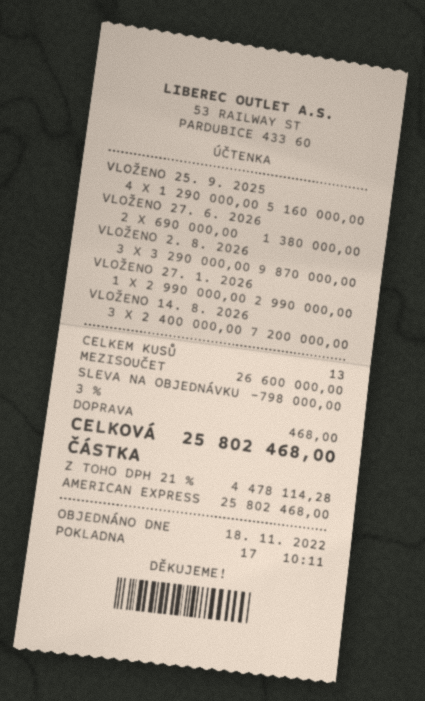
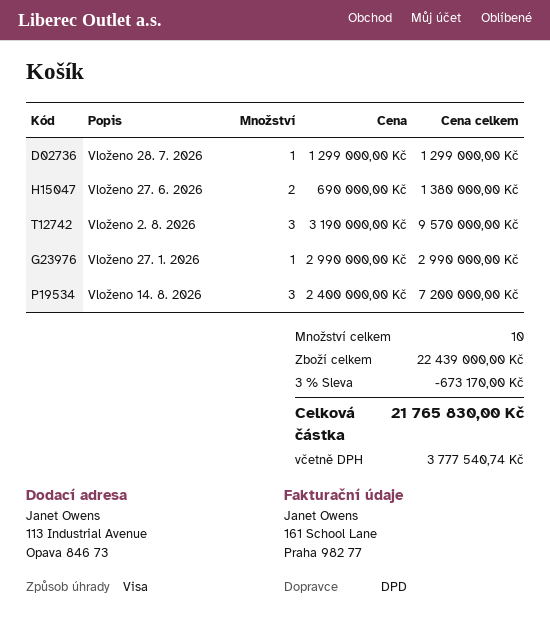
payment method: American Express -> Visa
VLOŽENO 25. 9. 2025: 4 x 1290000.00 = 5160000.00 -> none
VLOŽENO 2. 8. 2026: 3 x 3290000.00 = 9870000.00 -> 3 x 3190000.00 = 9570000.00
Vloženo 28. 7. 2026: none -> 1 x 1299000.00 = 1299000.00
total quantity: 13 -> 10
subtotal: 26600000.00 -> 22439000.00
discount: 3% = 798000.00 -> 3% = 673170.00
shipping: 468.00 -> none
tax: 4478114.28 -> 3777540.74
total: 25802468.00 -> 21765830.00

